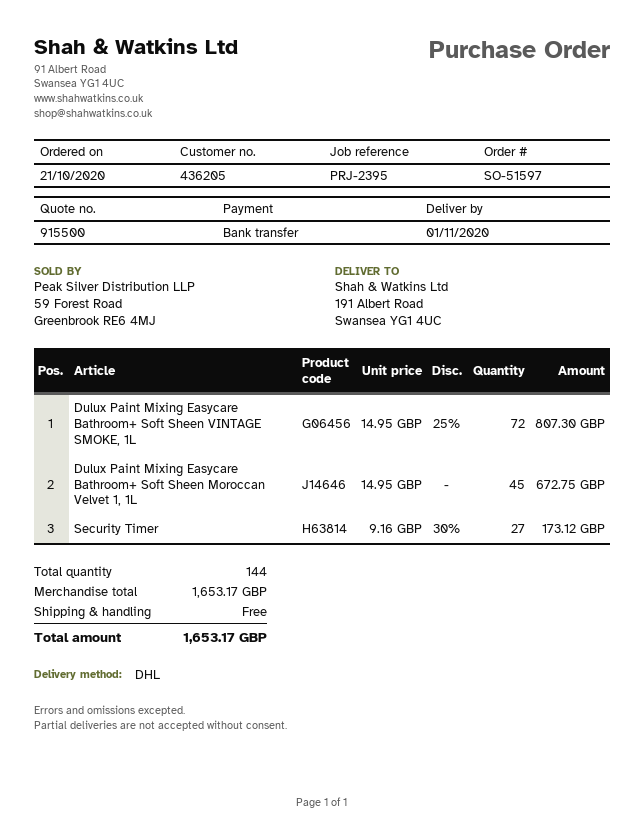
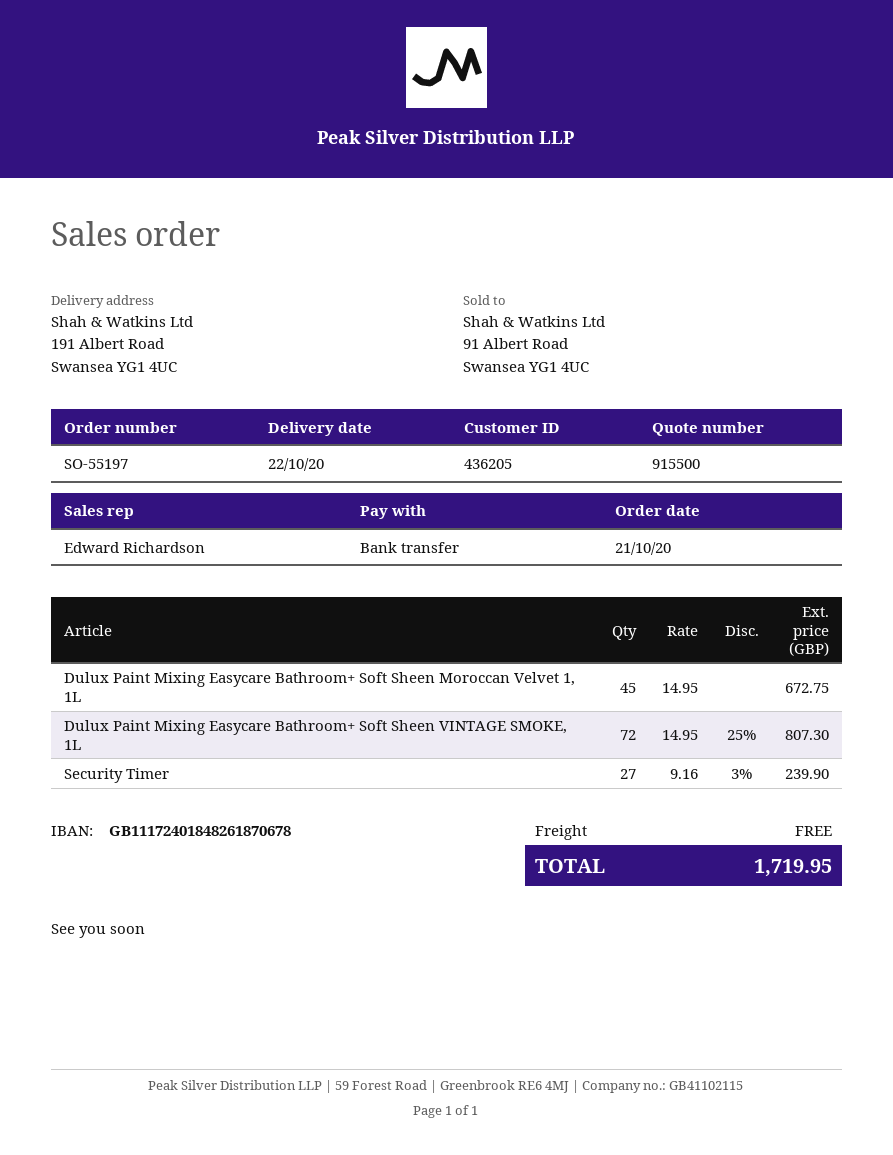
order number: SO-51597 -> SO-55197
delivery date: 2020-11-01 -> 2020-10-22
Security Timer: 27 x 9.16 - 30% = 173.12 -> 27 x 9.16 - 3% = 239.90
total: 1653.17 -> 1719.95

